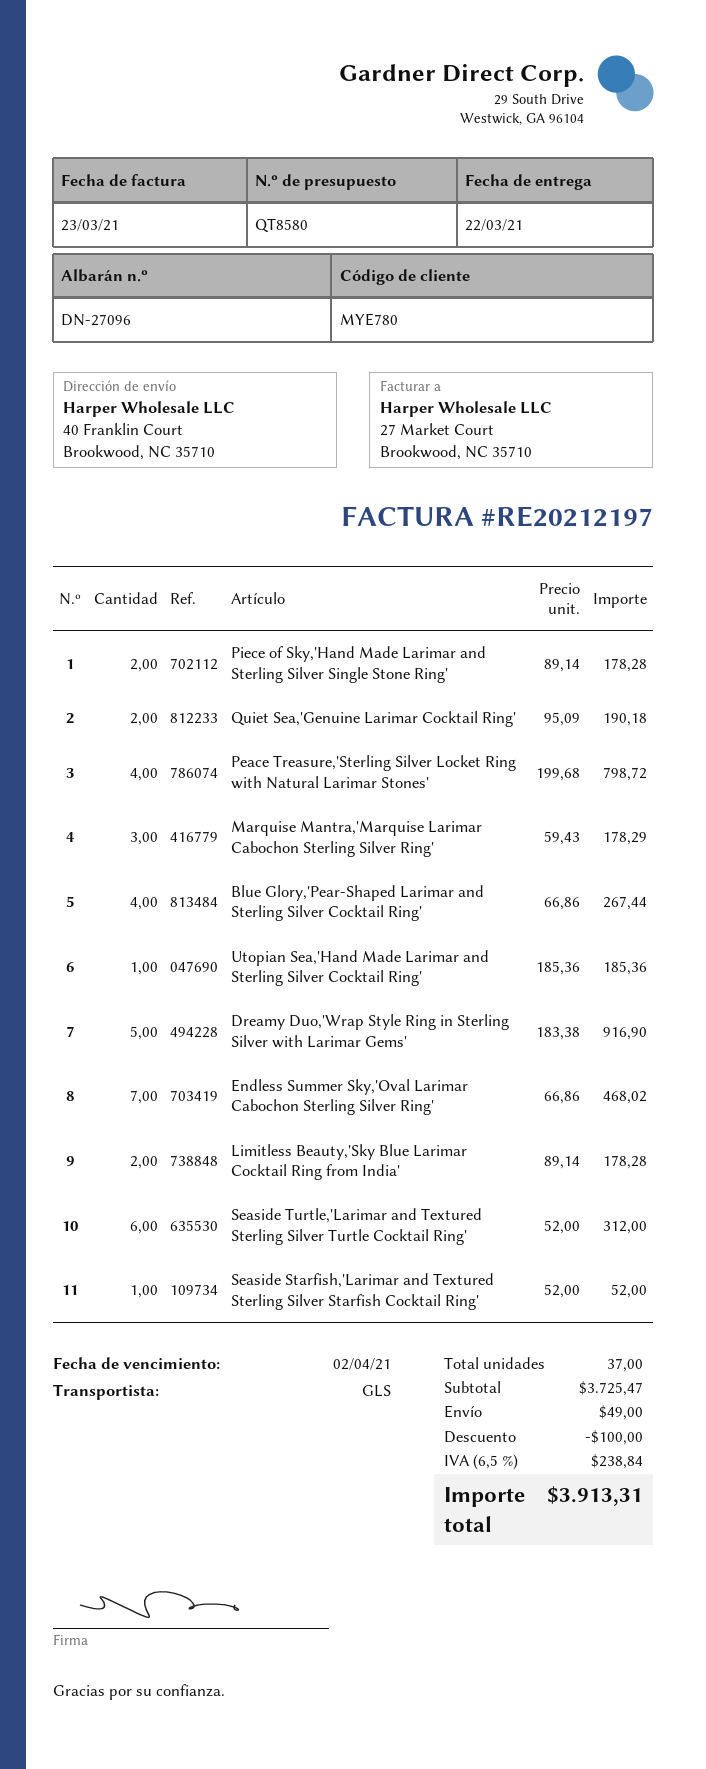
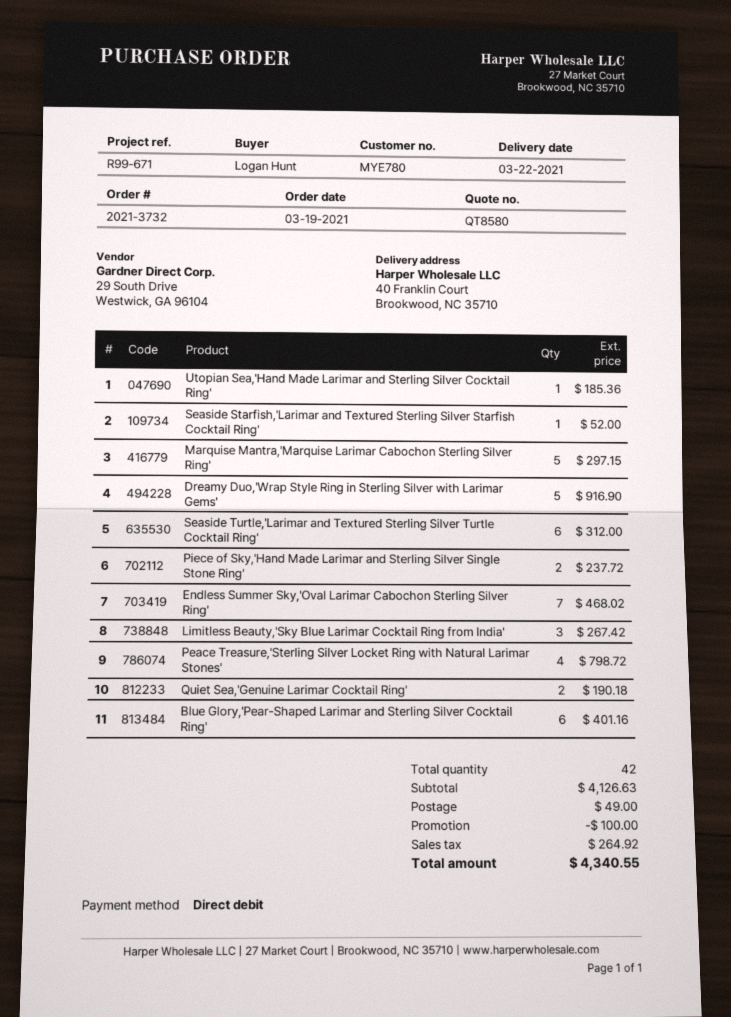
Piece of Sky,'Hand Made Larimar and Sterling Silver Single Stone Ring': 2 for 178.28 -> 2 for 237.72
Marquise Mantra,'Marquise Larimar Cabochon Sterling Silver Ring': 3 for 178.29 -> 5 for 297.15
Blue Glory,'Pear-Shaped Larimar and Sterling Silver Cocktail Ring': 4 for 267.44 -> 6 for 401.16
Limitless Beauty,'Sky Blue Larimar Cocktail Ring from India': 2 for 178.28 -> 3 for 267.42
total quantity: 37 -> 42
subtotal: 3725.47 -> 4126.63
tax: 238.84 -> 264.92
total: 3913.31 -> 4340.55

